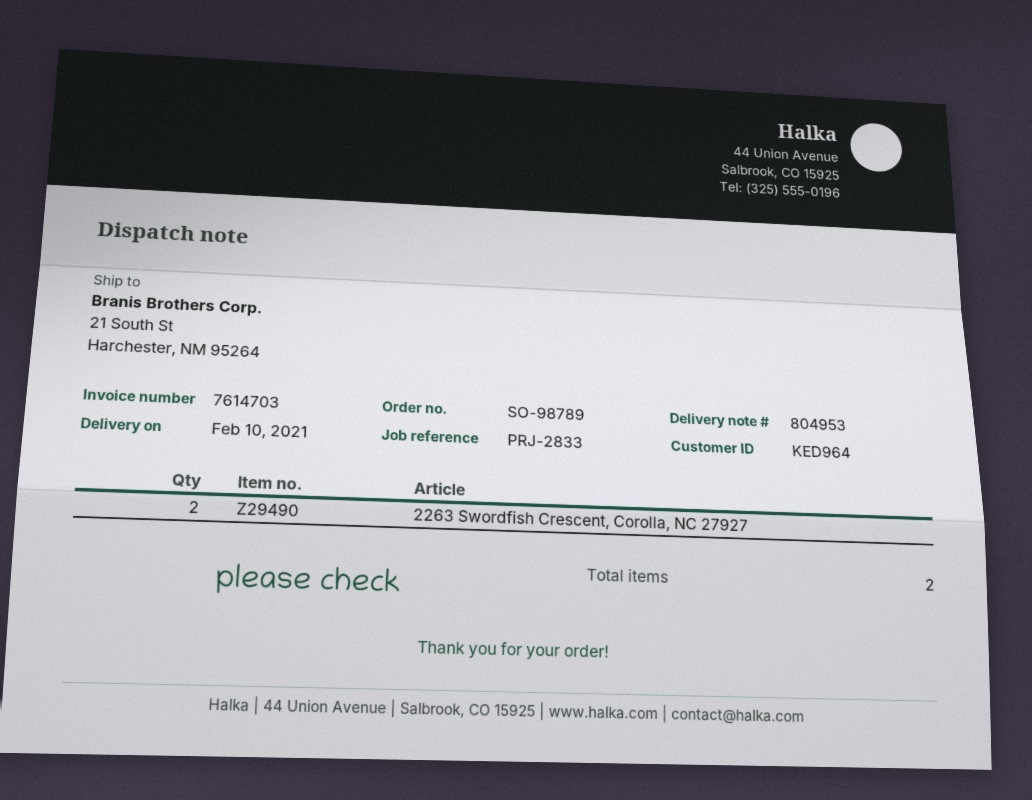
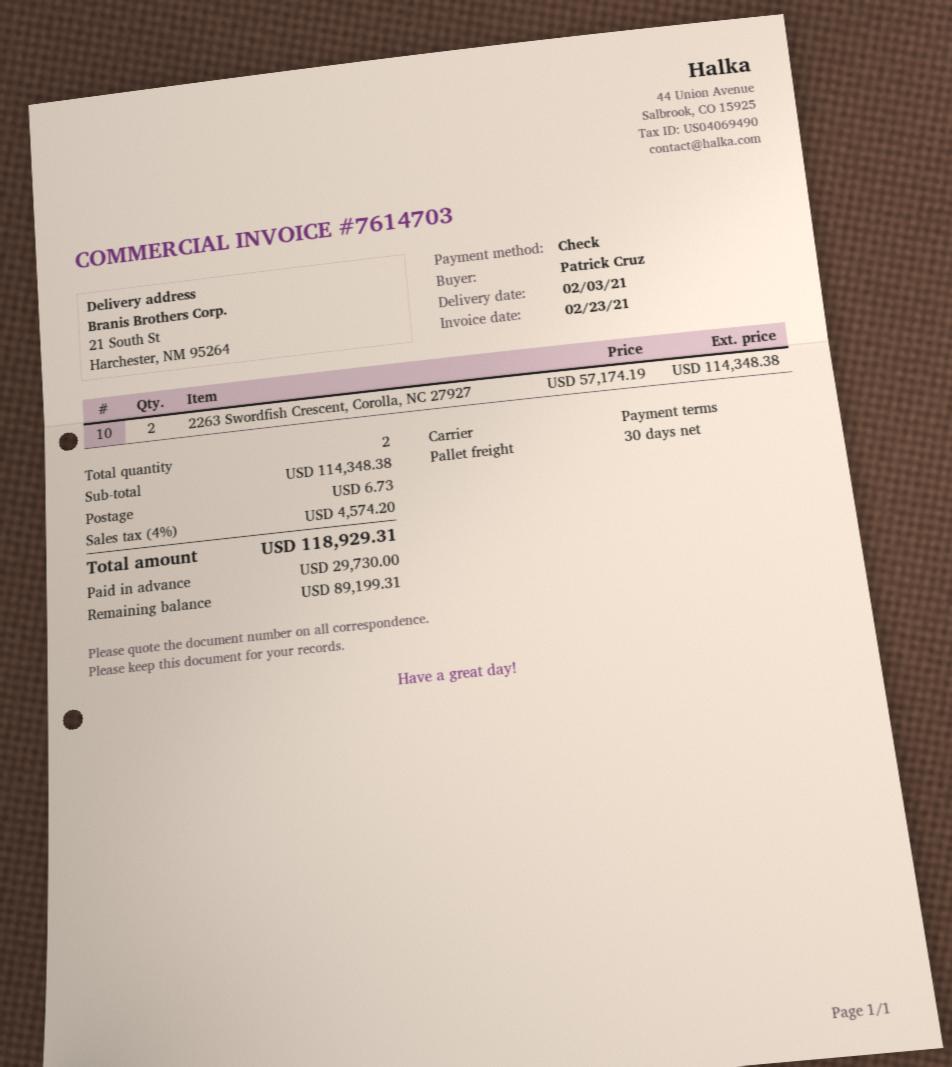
delivery date: 2021-02-10 -> 2021-02-03

